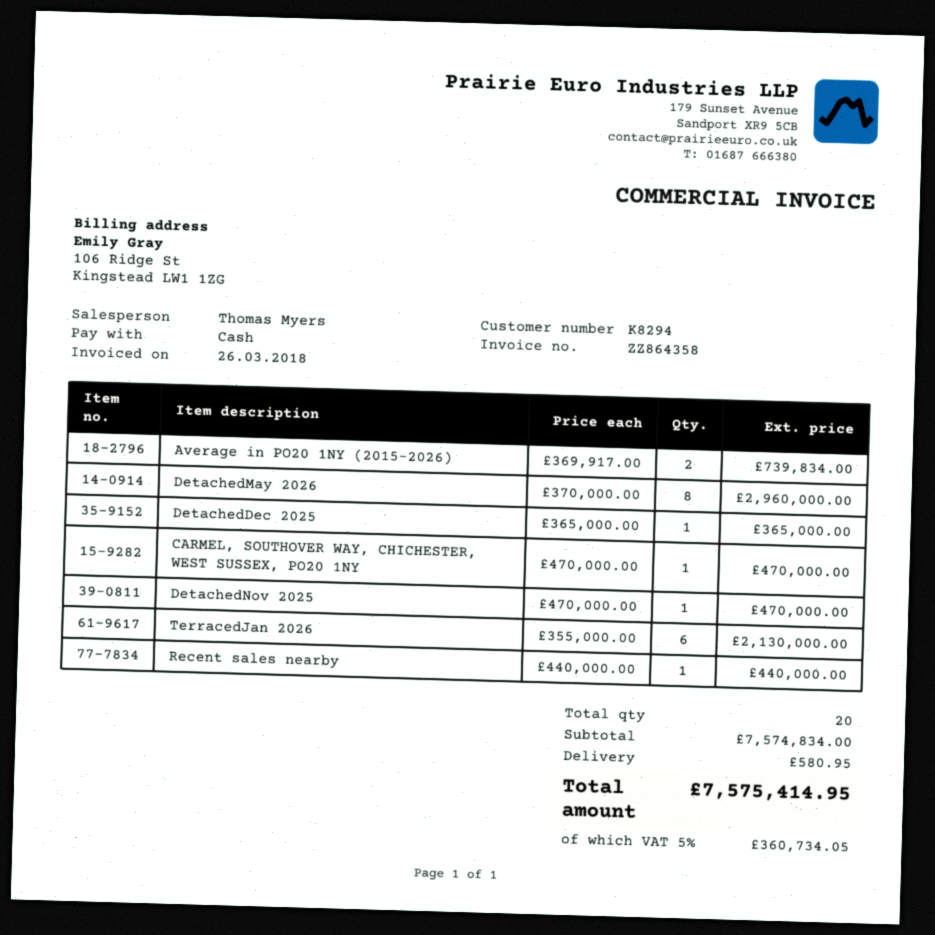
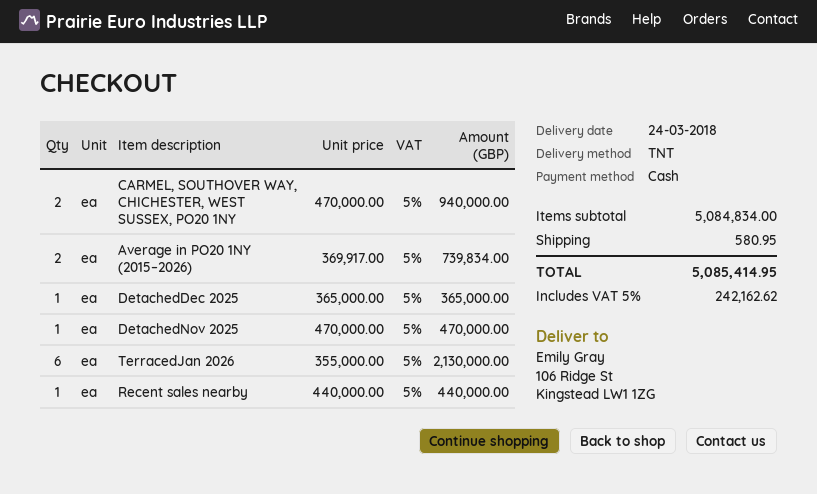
DetachedMay 2026: 8 x 370000.00 = 2960000.00 -> none
CARMEL, SOUTHOVER WAY, CHICHESTER, WEST SUSSEX, PO20 1NY: 1 x 470000.00 = 470000.00 -> 2 x 470000.00 = 940000.00
subtotal: 7574834.00 -> 5084834.00
tax: 5% = 360734.05 -> 5% = 242162.62
total: 7575414.95 -> 5085414.95

